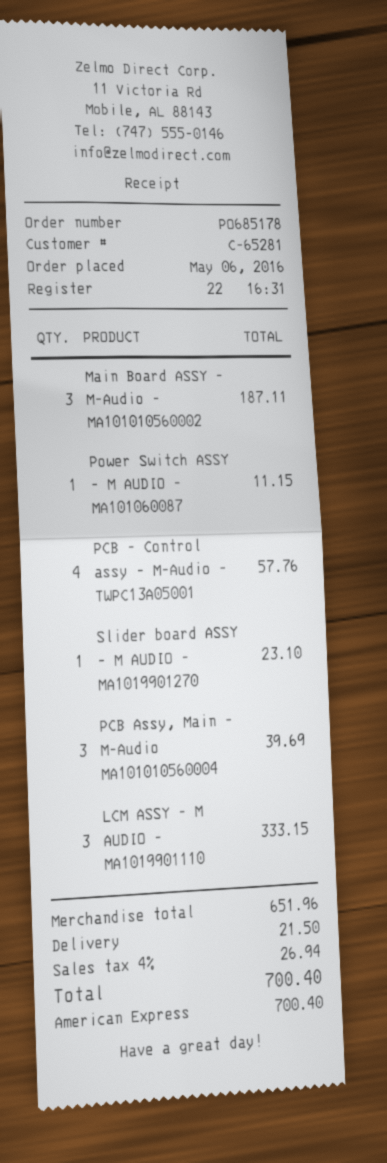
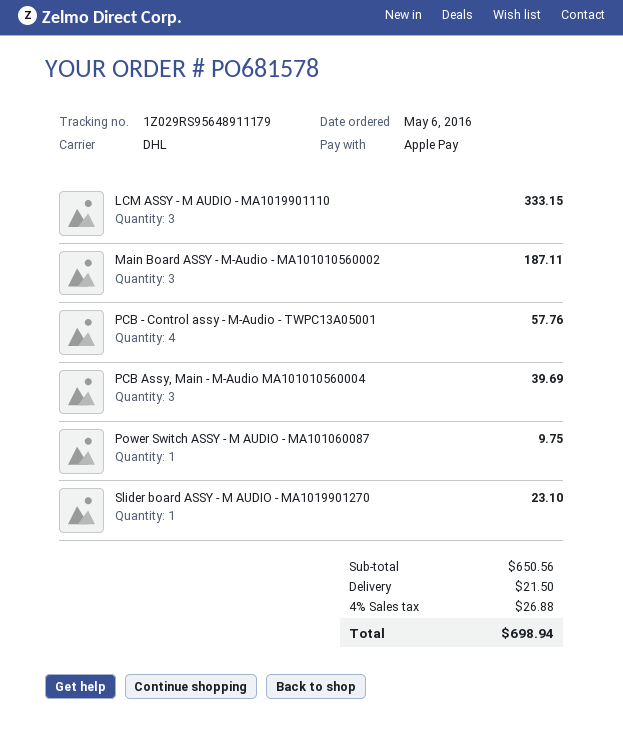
order number: PO685178 -> PO681578
payment method: American Express -> Apple Pay
Power Switch ASSY - M AUDIO - MA101060087: 1 for 11.15 -> 1 for 9.75
subtotal: 651.96 -> 650.56
tax: 4% = 26.94 -> 4% = 26.88
total: 700.40 -> 698.94

